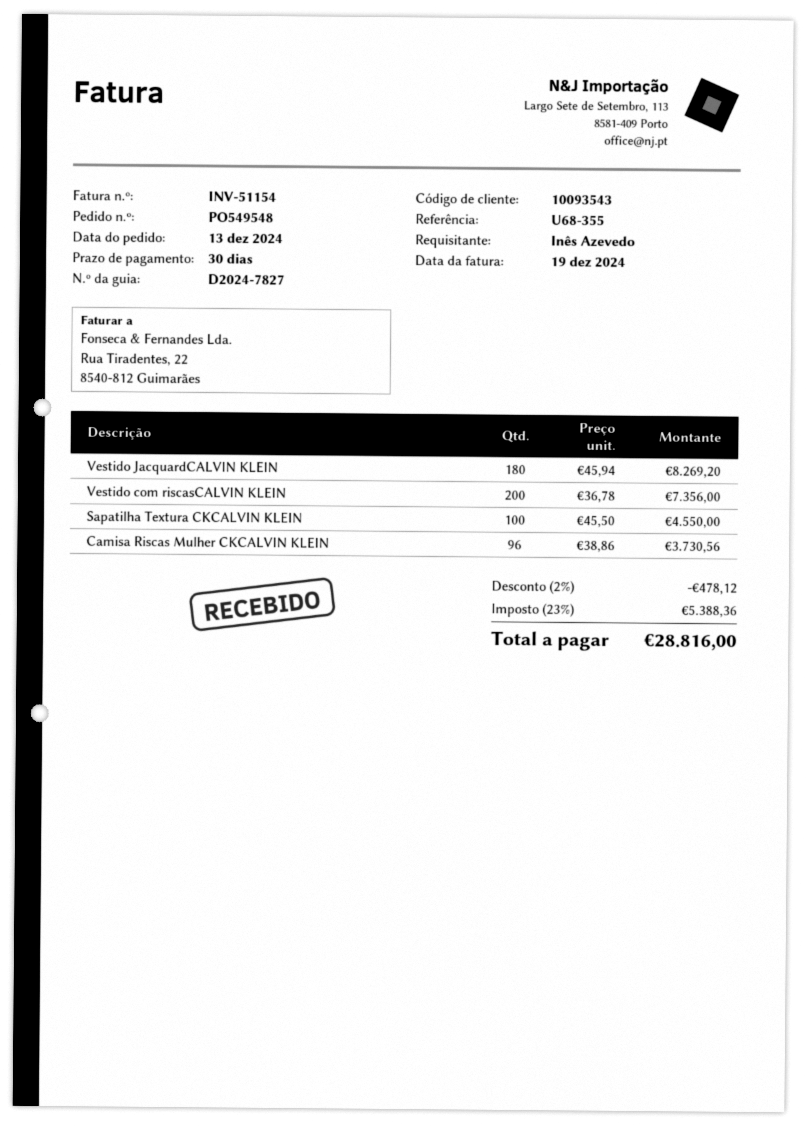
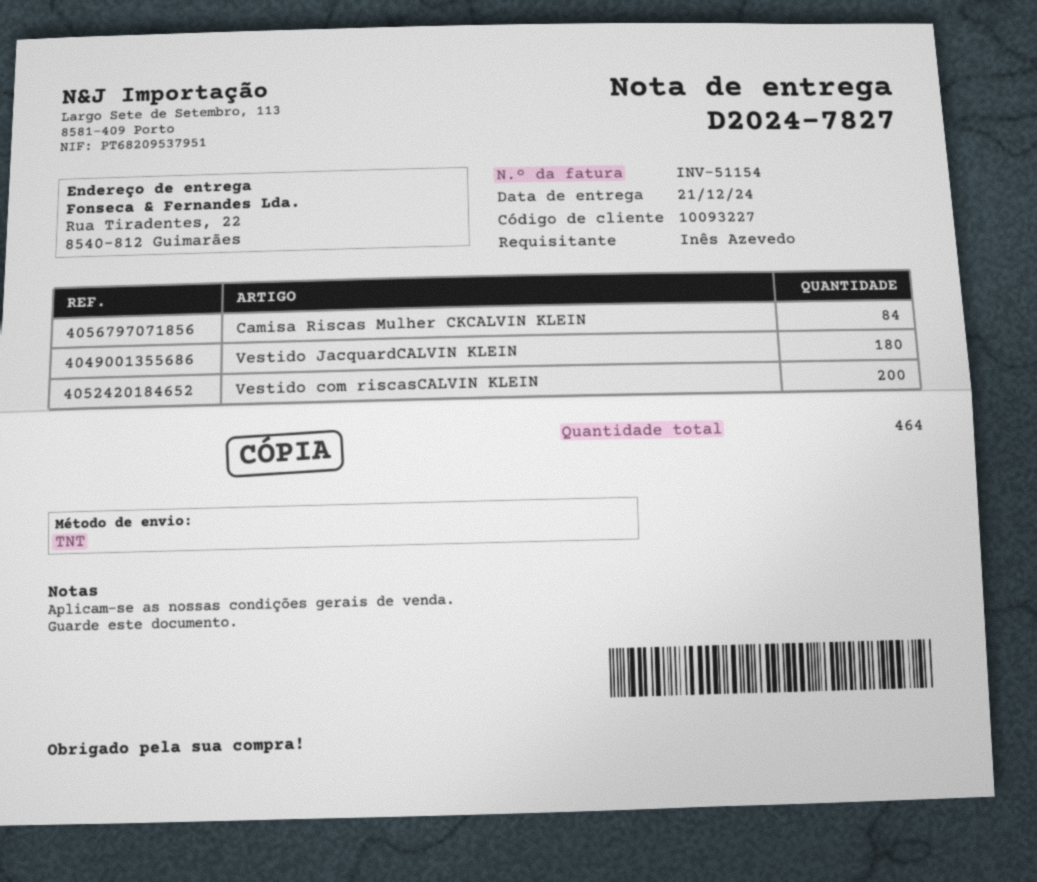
customer number: 10093543 -> 10093227
Sapatilha Textura CKCALVIN KLEIN: 100 -> none
Camisa Riscas Mulher CKCALVIN KLEIN: 96 -> 84

